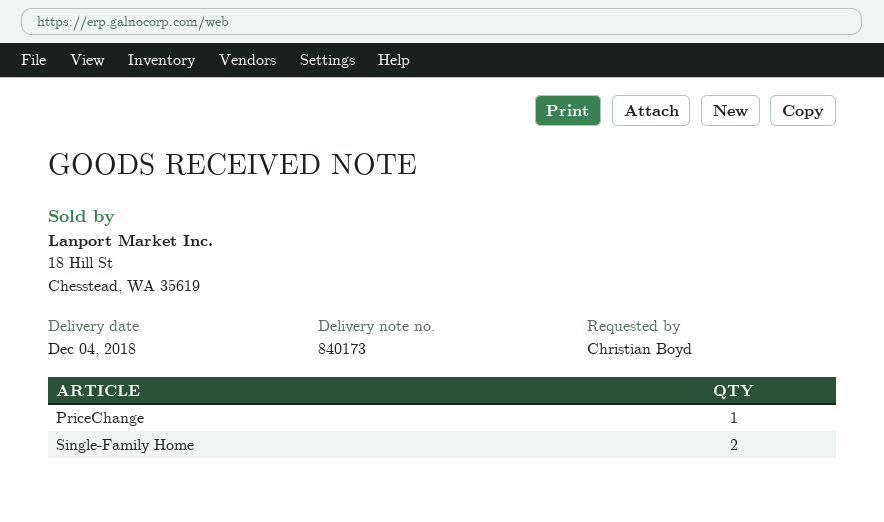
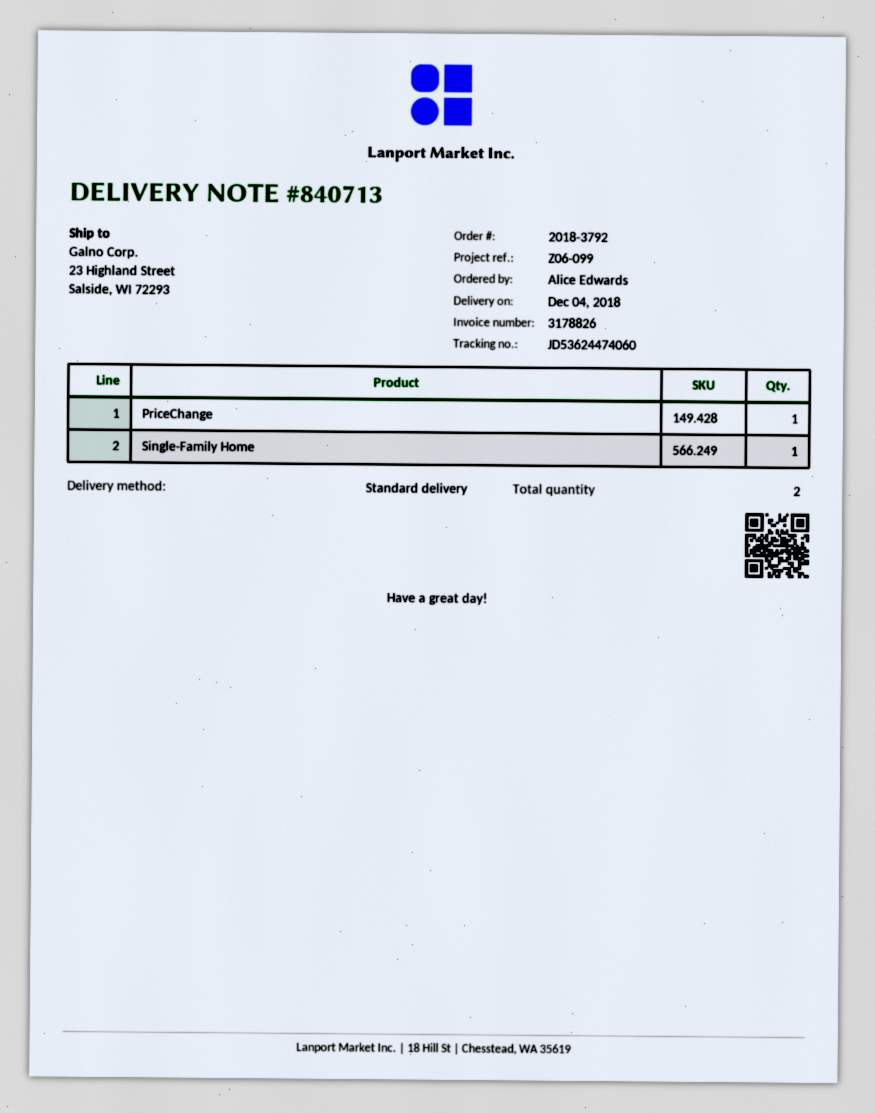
delivery note number: 840173 -> 840713
ordered by: Christian Boyd -> Alice Edwards
Single-Family Home: 2 -> 1

